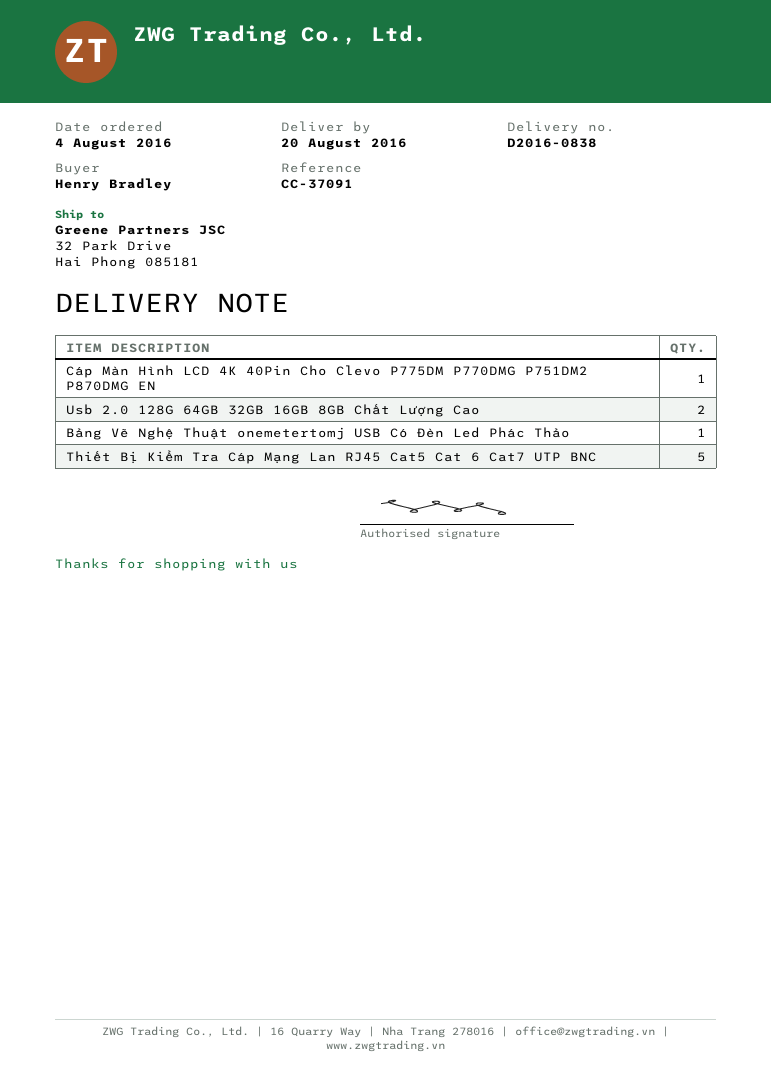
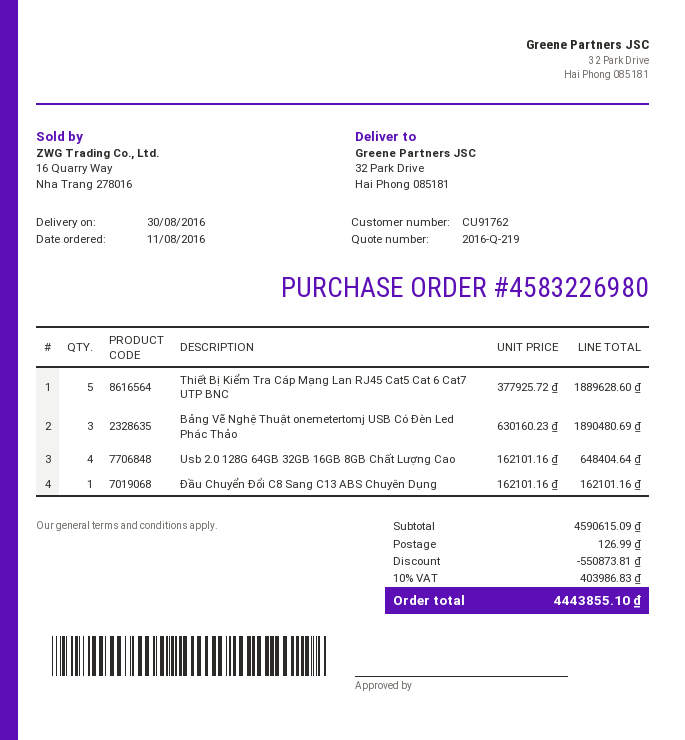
order date: 2016-08-04 -> 2016-08-11
delivery date: 2016-08-20 -> 2016-08-30
Cáp Màn Hình LCD 4K 40Pin Cho Clevo P775DM P770DMG P751DM2 P870DMG EN: 1 -> none
Usb 2.0 128G 64GB 32GB 16GB 8GB Chất Lượng Cao: 2 -> 4
Bảng Vẽ Nghệ Thuật onemetertomj USB Có Đèn Led Phác Thảo: 1 -> 3
Đầu Chuyển Đổi C8 Sang C13 ABS Chuyên Dụng: none -> 1

